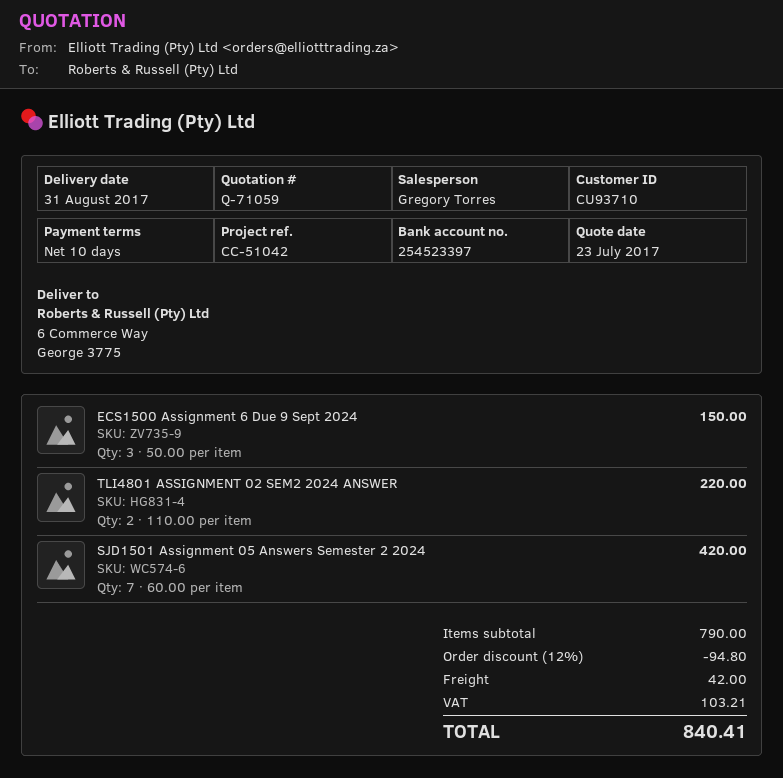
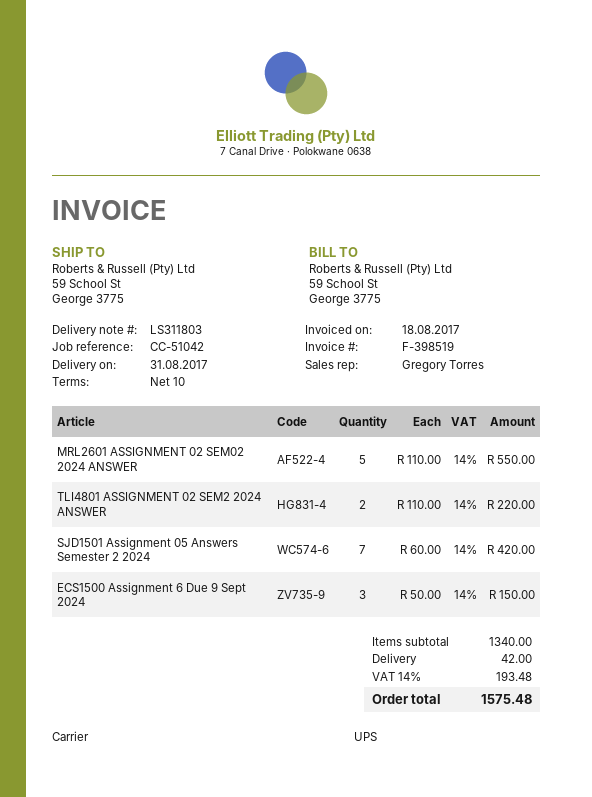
ship to: 6 Commerce Way, George 3775 -> 59 School St, George 3775
MRL2601 ASSIGNMENT 02 SEM02 2024 ANSWER: none -> 5 x 110.00 = 550.00
subtotal: 790.00 -> 1340.00
discount: 12% = 94.80 -> none
tax: 103.21 -> 193.48
total: 840.41 -> 1575.48

